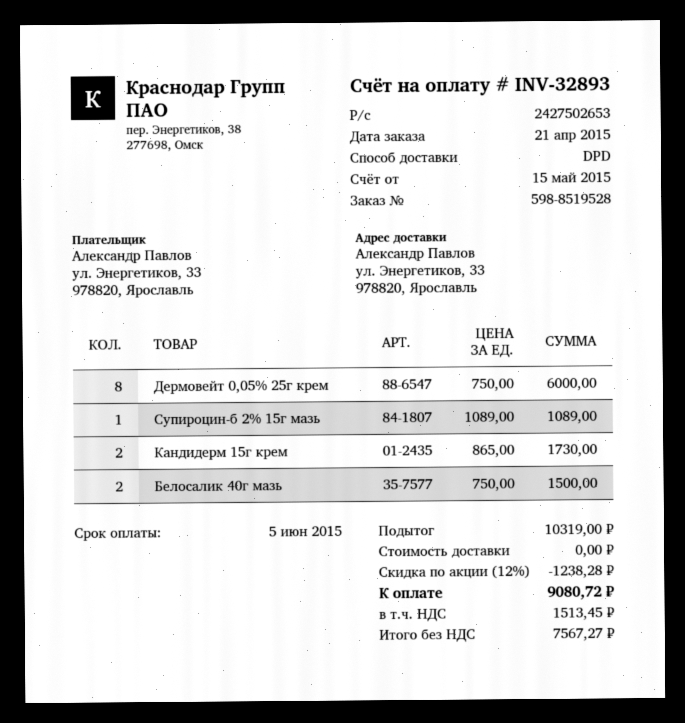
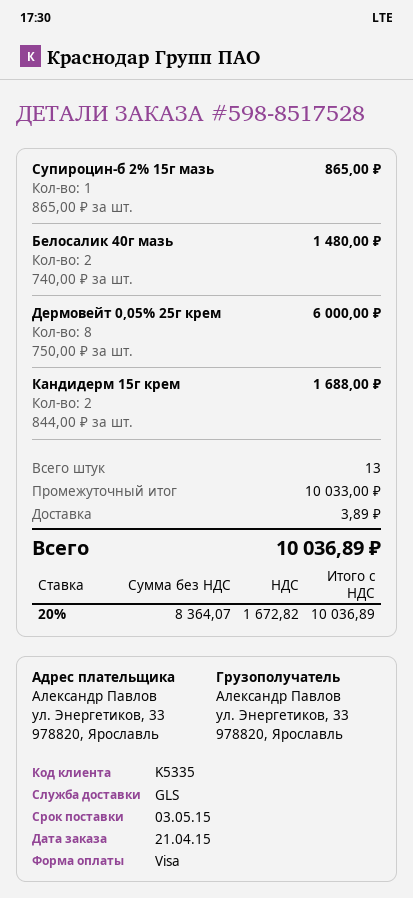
order number: 598-8519528 -> 598-8517528
shipping method: DPD -> GLS
Супироцин-б 2% 15г мазь: 1 x 1089.00 = 1089.00 -> 1 x 865.00 = 865.00
Кандидерм 15г крем: 2 x 865.00 = 1730.00 -> 2 x 844.00 = 1688.00
Белосалик 40г мазь: 2 x 750.00 = 1500.00 -> 2 x 740.00 = 1480.00
subtotal: 10319.00 -> 10033.00
discount: 12% = 1238.28 -> none
shipping: 0.00 -> 3.89
net: 7567.27 -> 8364.07
tax: 1513.45 -> 1672.82
total: 9080.72 -> 10036.89

